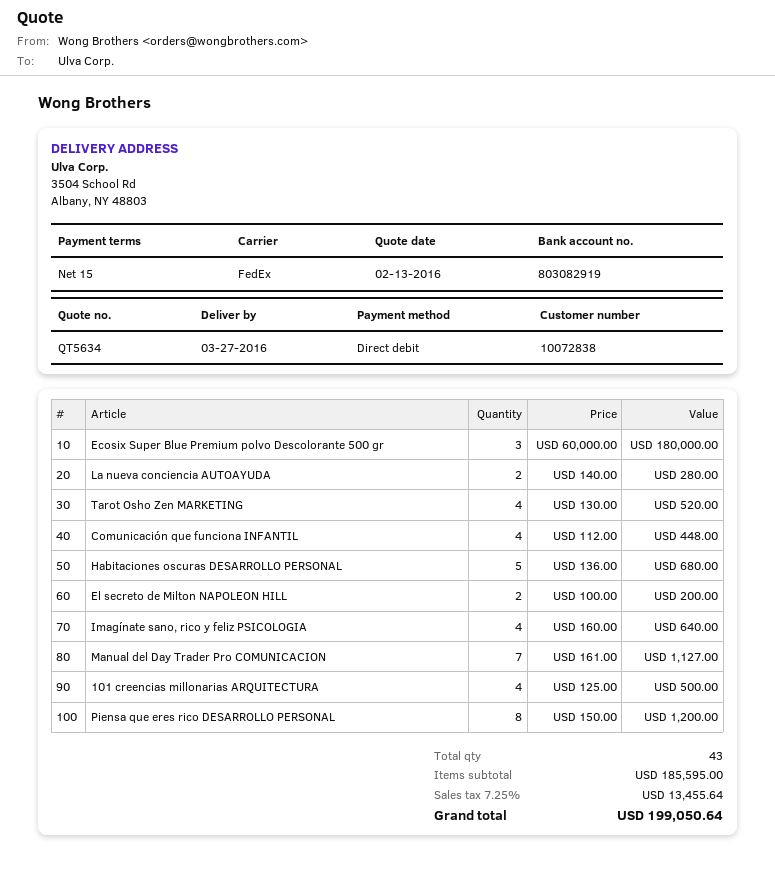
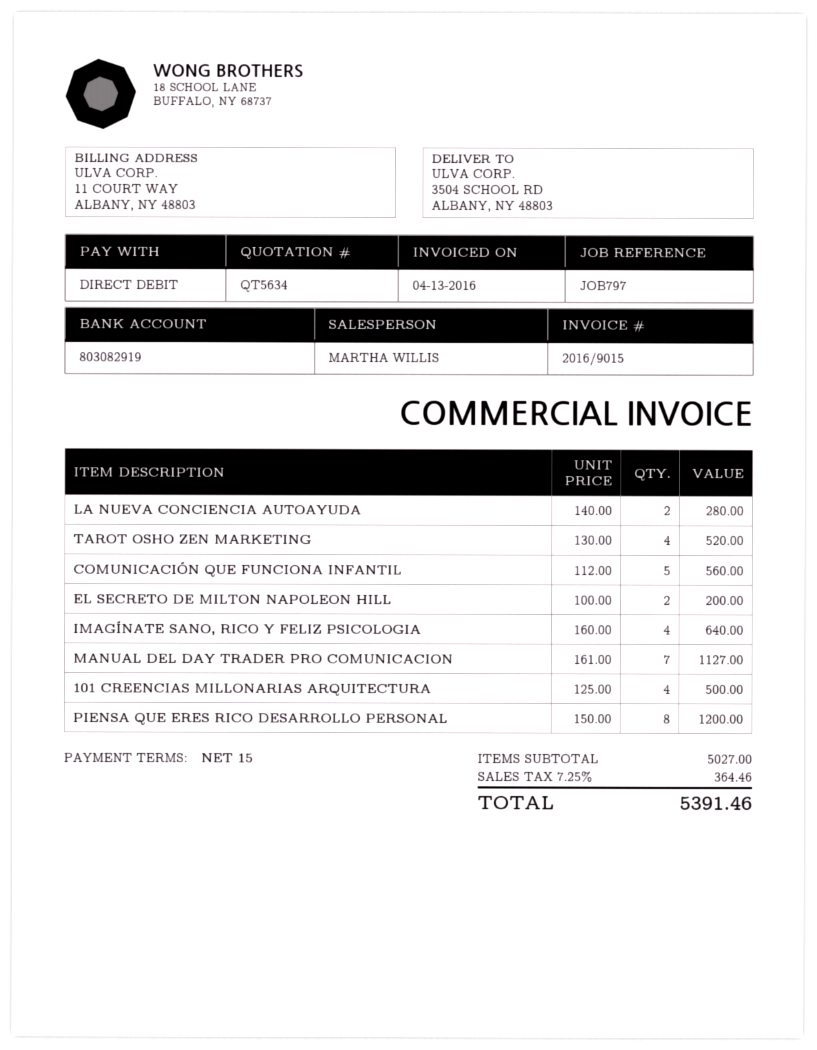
Ecosix Super Blue Premium polvo Descolorante 500 gr: 3 x 60000.00 = 180000.00 -> none
Comunicación que funciona INFANTIL: 4 x 112.00 = 448.00 -> 5 x 112.00 = 560.00
Habitaciones oscuras DESARROLLO PERSONAL: 5 x 136.00 = 680.00 -> none
subtotal: 185595.00 -> 5027.00
tax: 7.25% = 13455.64 -> 7.25% = 364.46
total: 199050.64 -> 5391.46

